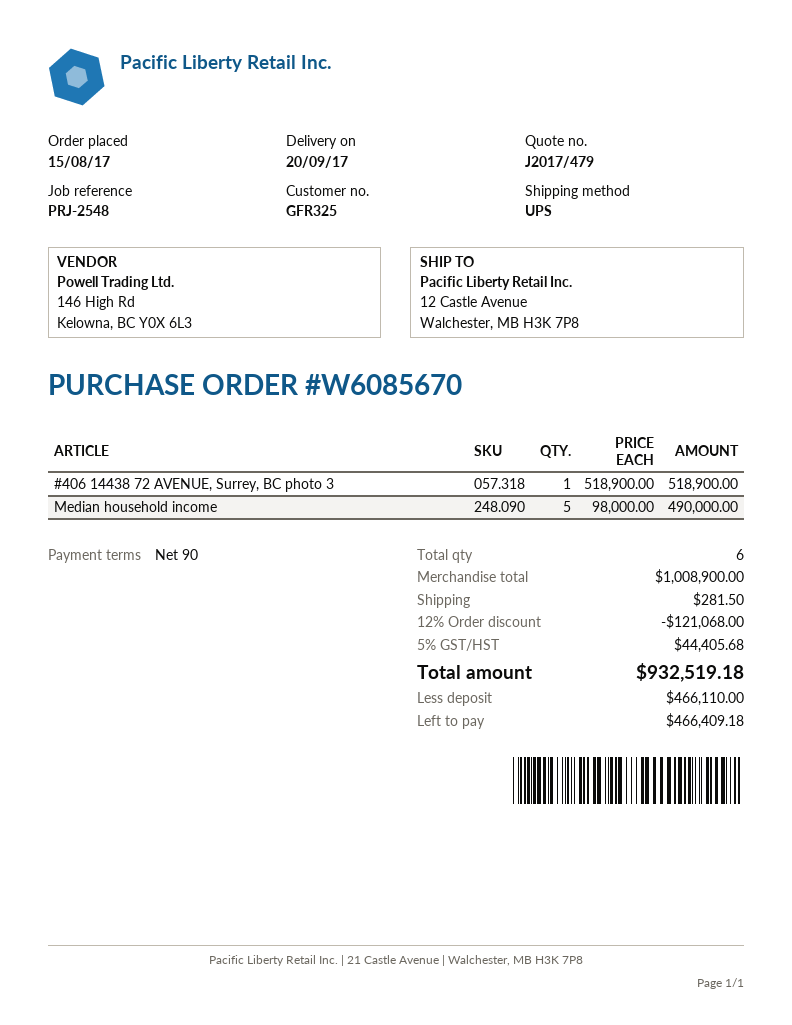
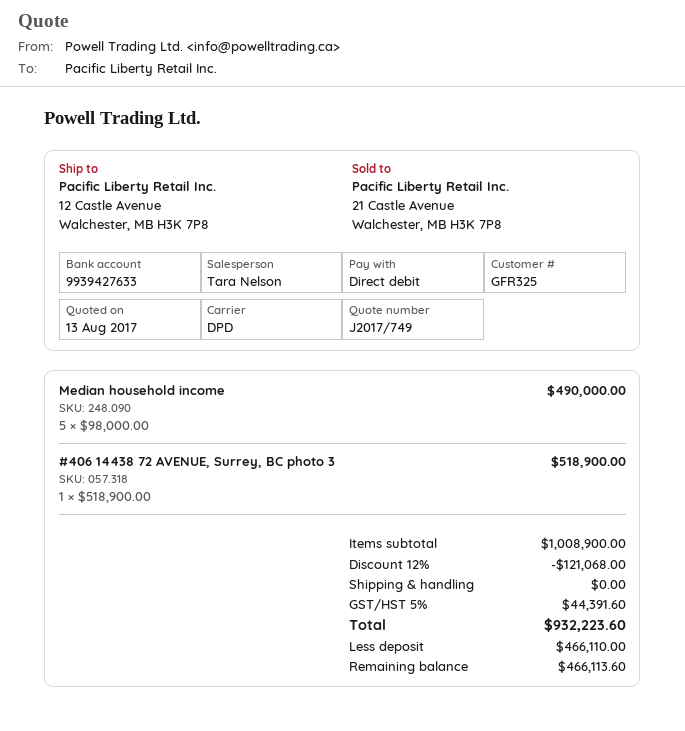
quote number: J2017/479 -> J2017/749
shipping method: UPS -> DPD
shipping: 281.50 -> 0.00
tax: 5% = 44405.68 -> 5% = 44391.60
total: 932519.18 -> 932223.60
balance: 466409.18 -> 466113.60

